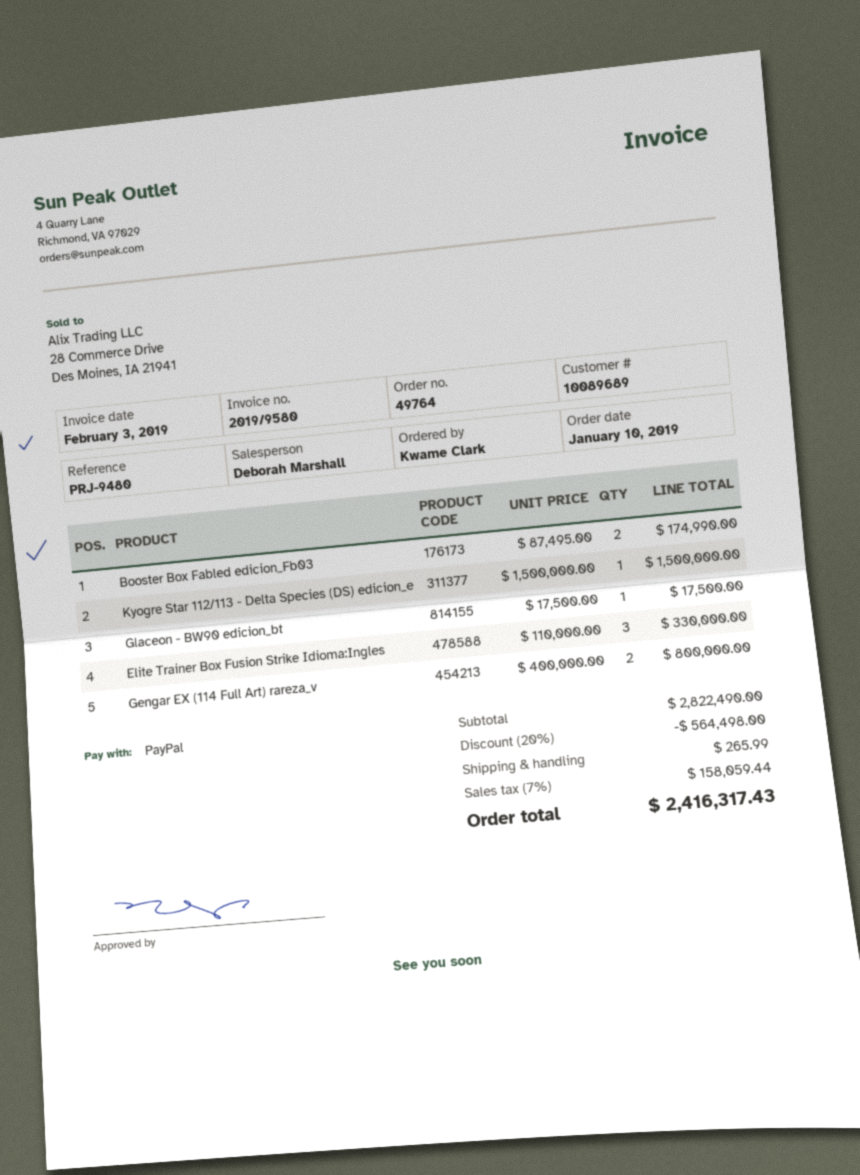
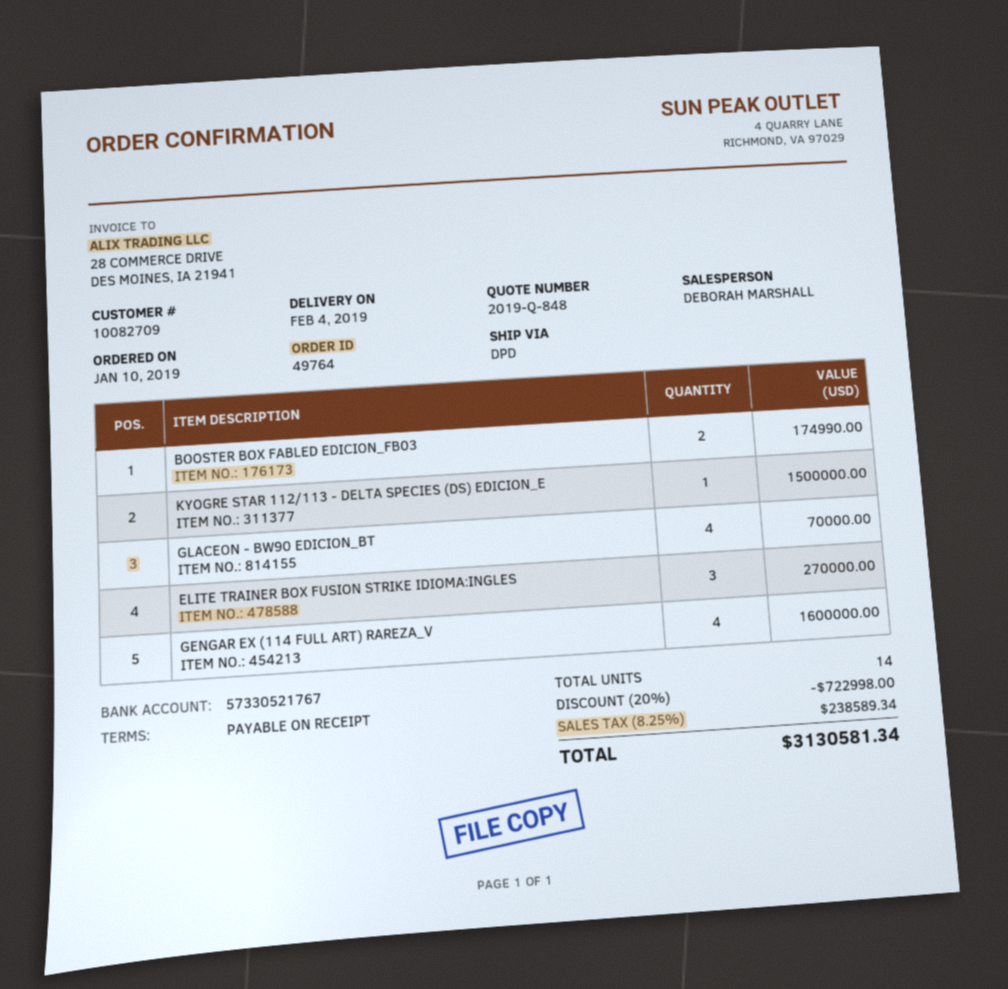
customer number: 10089689 -> 10082709
Glaceon - BW90 edicion_bt: 1 for 17500.00 -> 4 for 70000.00
Elite Trainer Box Fusion Strike Idioma:Ingles: 3 for 330000.00 -> 3 for 270000.00
Gengar EX (114 Full Art) rareza_v: 2 for 800000.00 -> 4 for 1600000.00
discount: 20% = 564498.00 -> 20% = 722998.00
shipping: 265.99 -> none
tax: 7% = 158059.44 -> 8.25% = 238589.34
total: 2416317.43 -> 3130581.34

